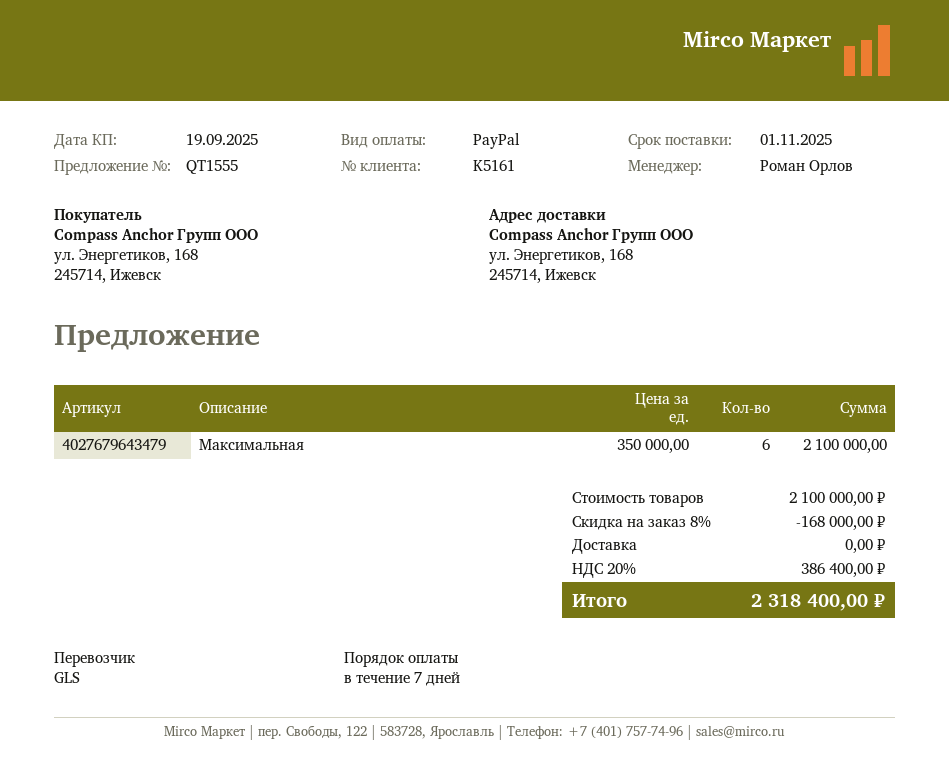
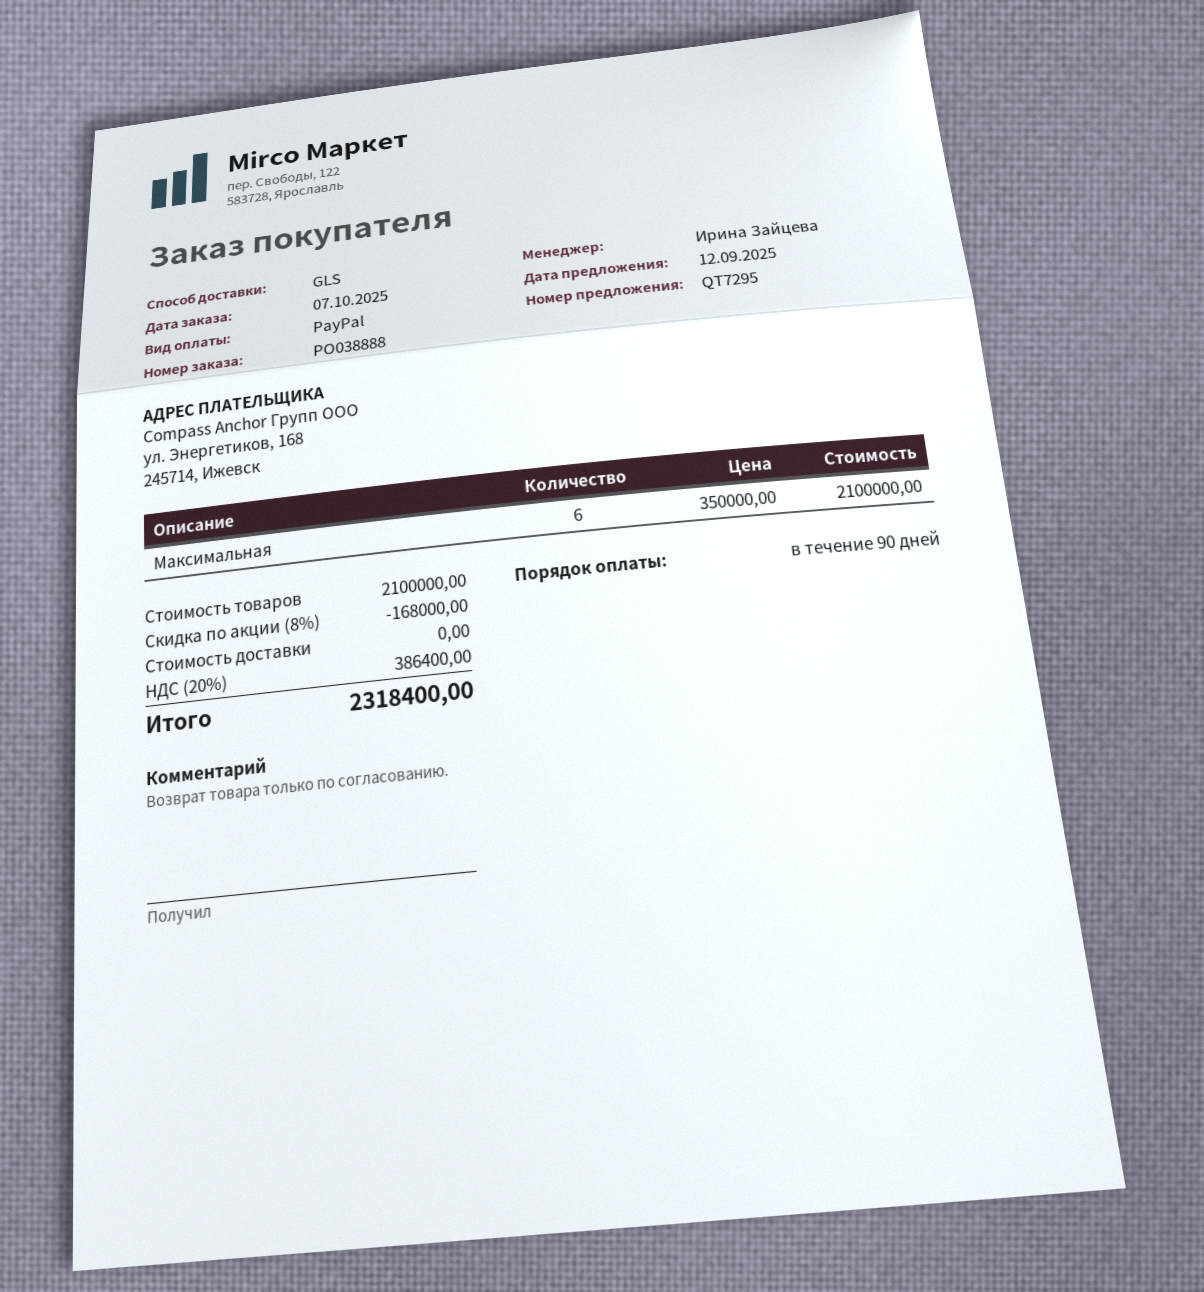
quote number: QT1555 -> QT7295
quote date: 2025-09-19 -> 2025-09-12
payment terms: 7 days -> 90 days
sales rep: Роман Орлов -> Ирина Зайцева

